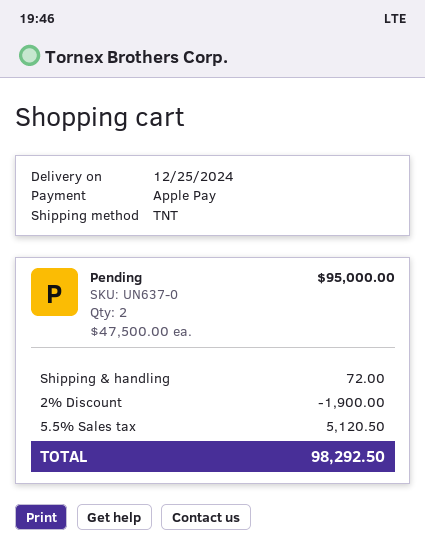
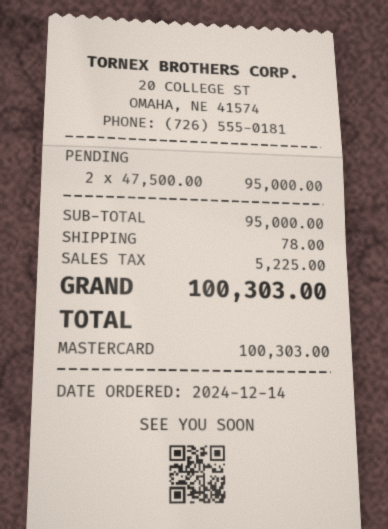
payment method: Apple Pay -> Mastercard
discount: 2% = 1900.00 -> none
shipping: 72.00 -> 78.00
tax: 5120.50 -> 5225.00
total: 98292.50 -> 100303.00

